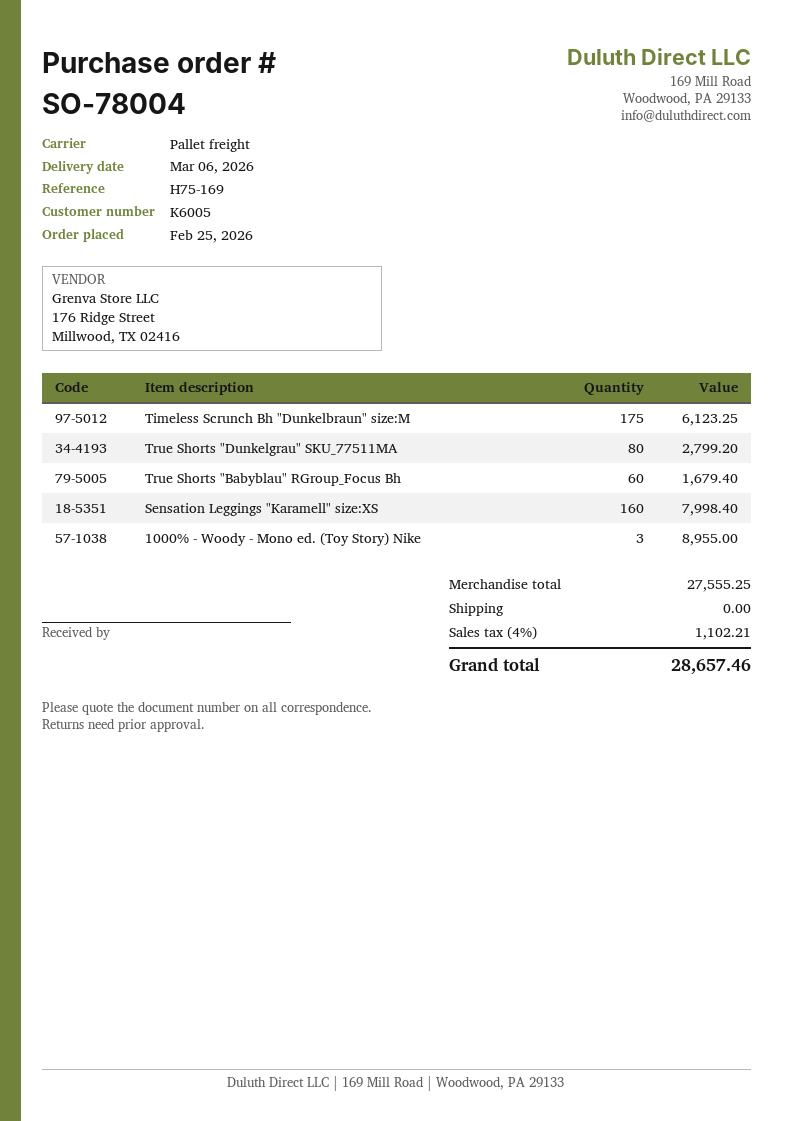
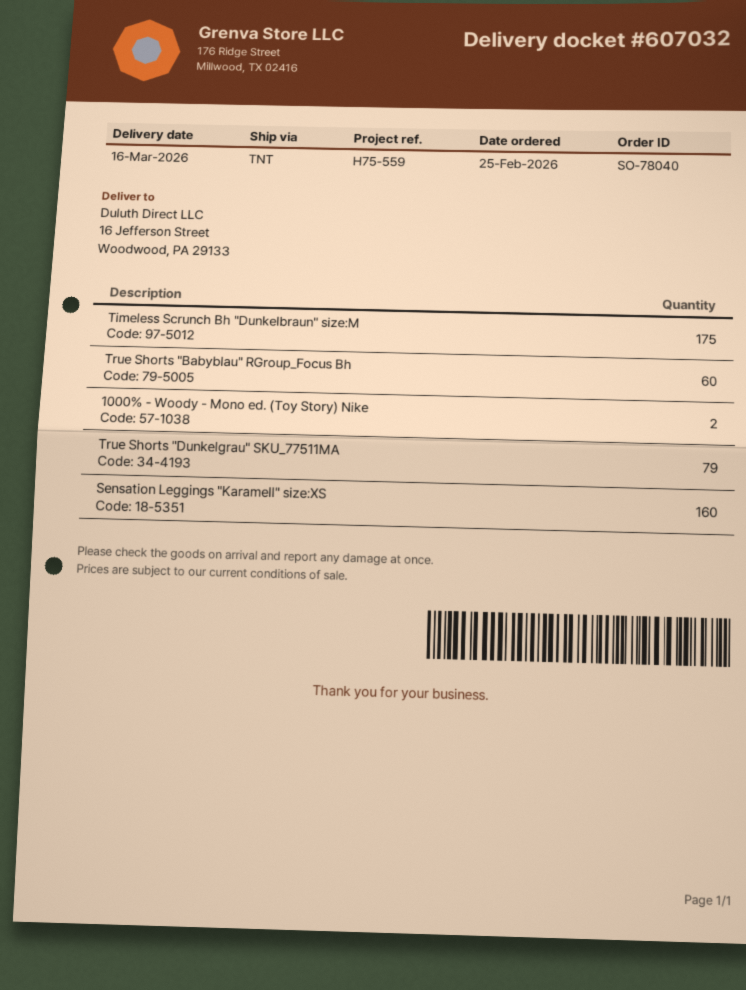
order number: SO-78004 -> SO-78040
delivery date: 2026-03-06 -> 2026-03-16
reference: H75-169 -> H75-559
shipping method: pallet freight -> TNT
True Shorts "Dunkelgrau" SKU_77511MA: 80 -> 79
1000% - Woody - Mono ed. (Toy Story) Nike: 3 -> 2

